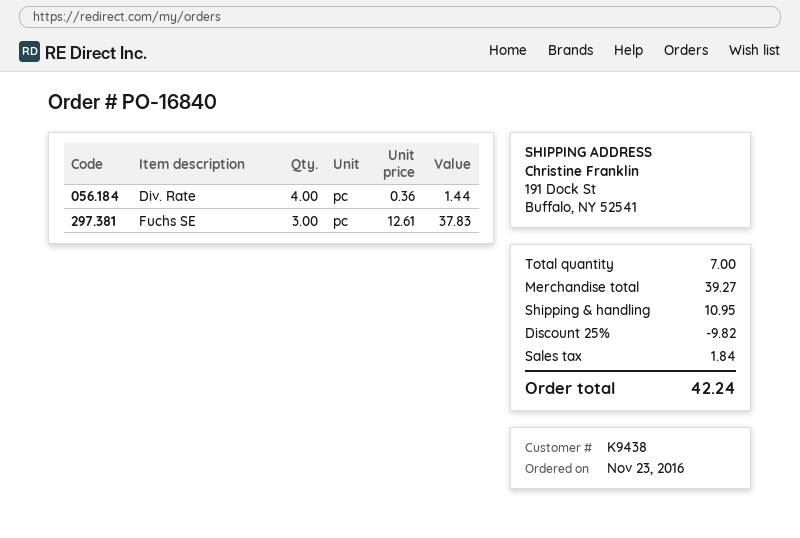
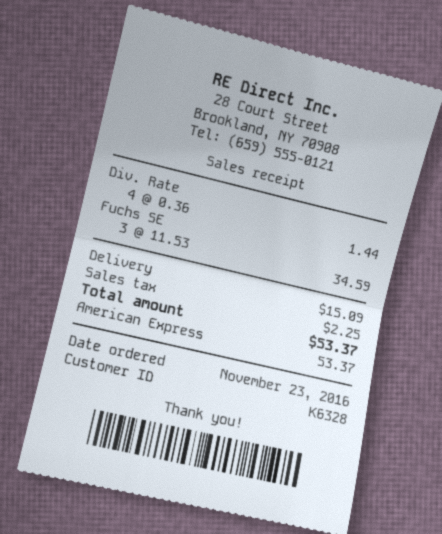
customer number: K9438 -> K6328
Fuchs SE: 3 x 12.61 = 37.83 -> 3 x 11.53 = 34.59
discount: 25% = 9.82 -> none
shipping: 10.95 -> 15.09
tax: 1.84 -> 2.25
total: 42.24 -> 53.37

